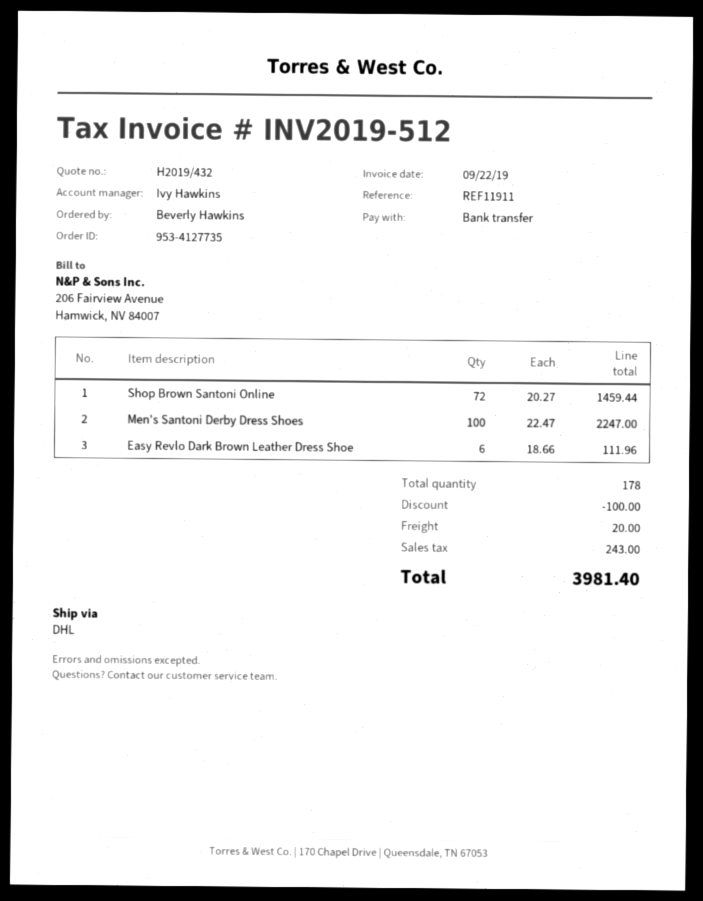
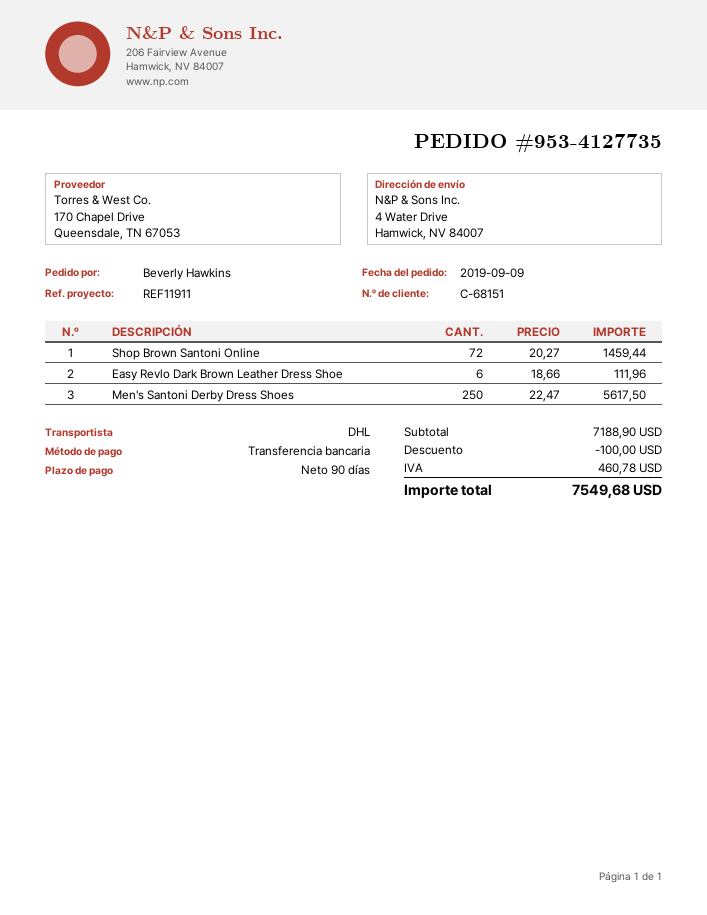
Men's Santoni Derby Dress Shoes: 100 x 22.47 = 2247.00 -> 250 x 22.47 = 5617.50
shipping: 20.00 -> none
tax: 243.00 -> 460.78
total: 3981.40 -> 7549.68

